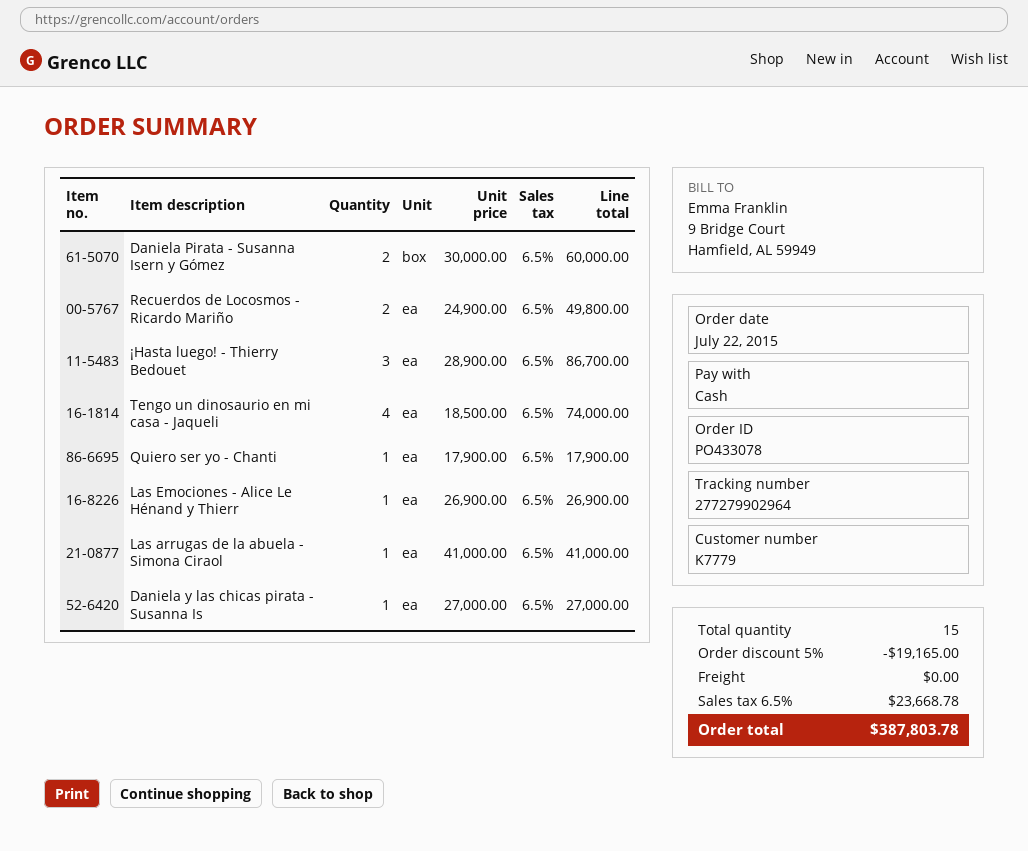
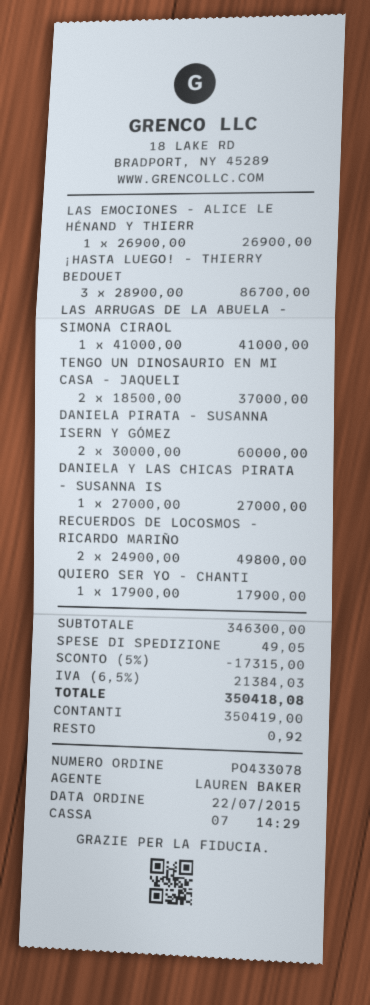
Tengo un dinosaurio en mi casa - Jaqueli: 4 x 18500.00 = 74000.00 -> 2 x 18500.00 = 37000.00
discount: 5% = 19165.00 -> 5% = 17315.00
shipping: 0.00 -> 49.05
tax: 6.5% = 23668.78 -> 6.5% = 21384.03
total: 387803.78 -> 350418.08

